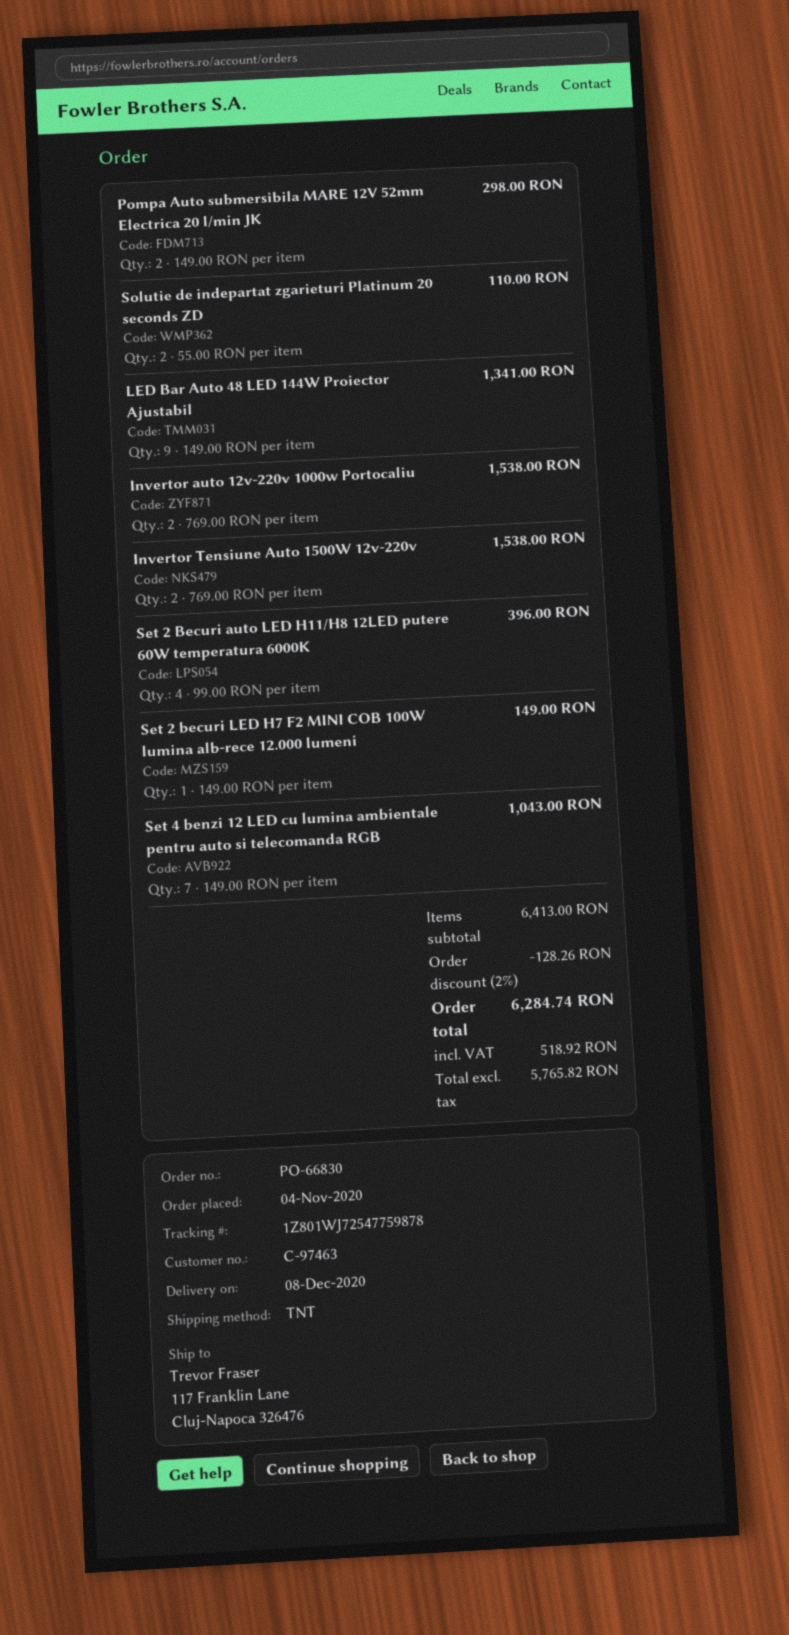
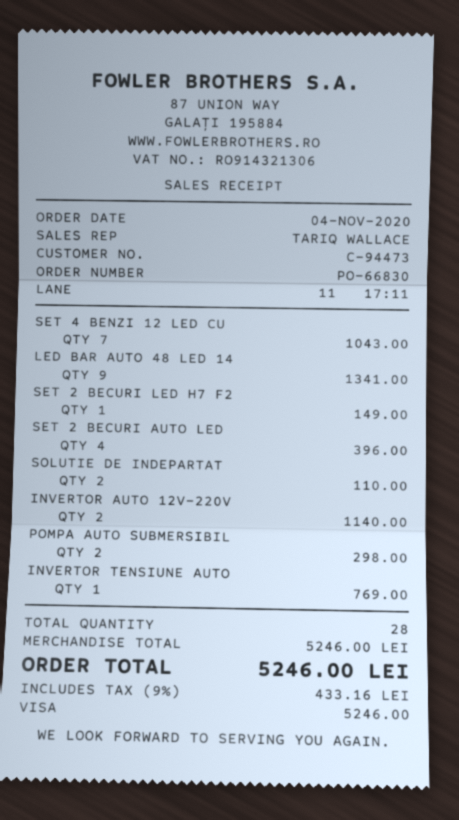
customer number: C-97463 -> C-94473
Invertor auto 12v-220v 1000w Portocaliu: 2 for 1538.00 -> 2 for 1140.00
Invertor Tensiune Auto 1500W 12v-220v: 2 for 1538.00 -> 1 for 769.00
subtotal: 6413.00 -> 5246.00
discount: 2% = 128.26 -> none
tax: 518.92 -> 433.16
total: 6284.74 -> 5246.00

